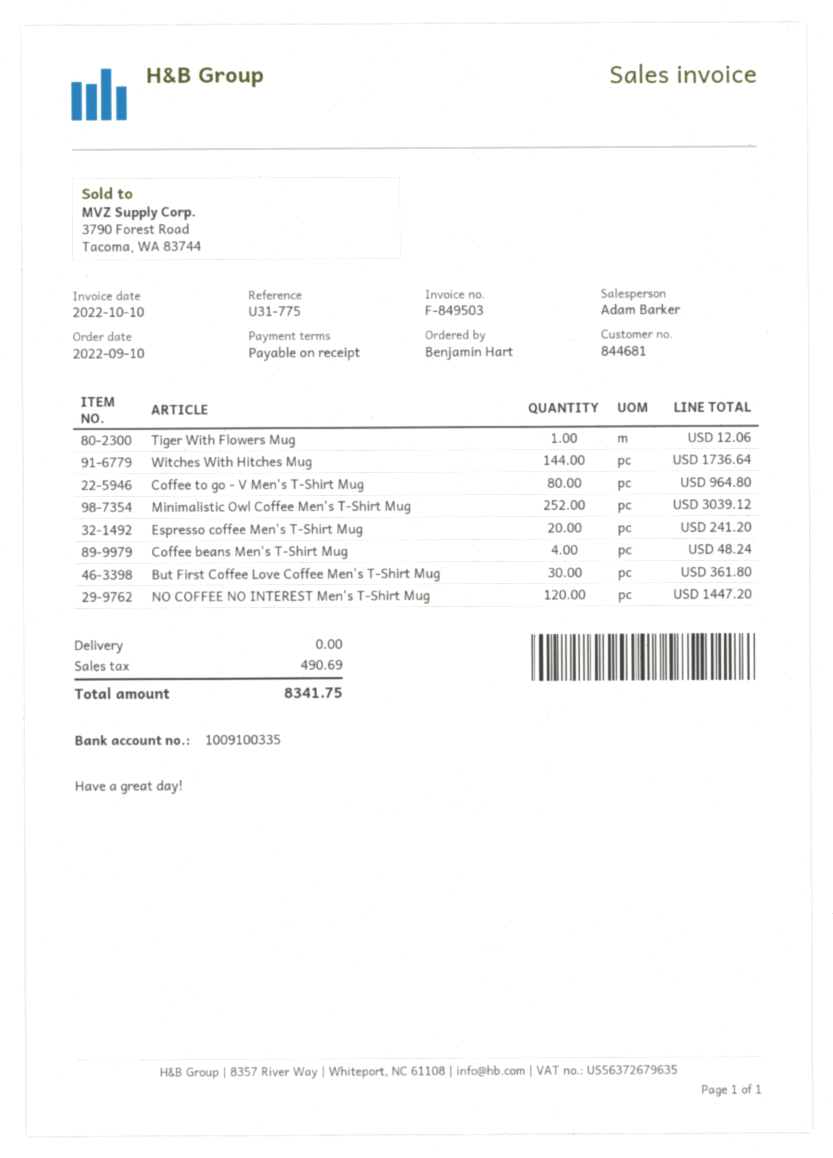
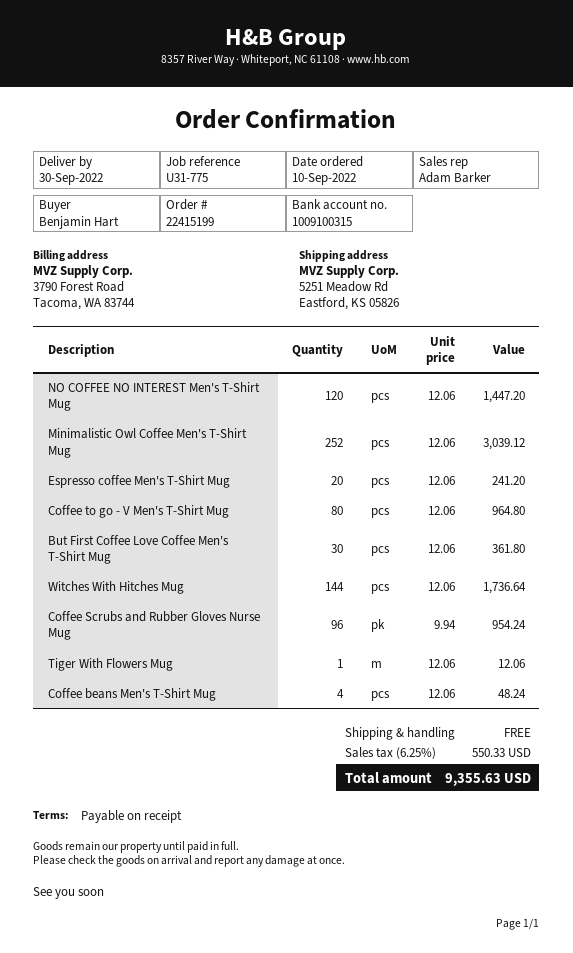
bank account: 1009100335 -> 1009100315
Coffee Scrubs and Rubber Gloves Nurse Mug: none -> 96 for 954.24
tax: 490.69 -> 550.33
total: 8341.75 -> 9355.63

